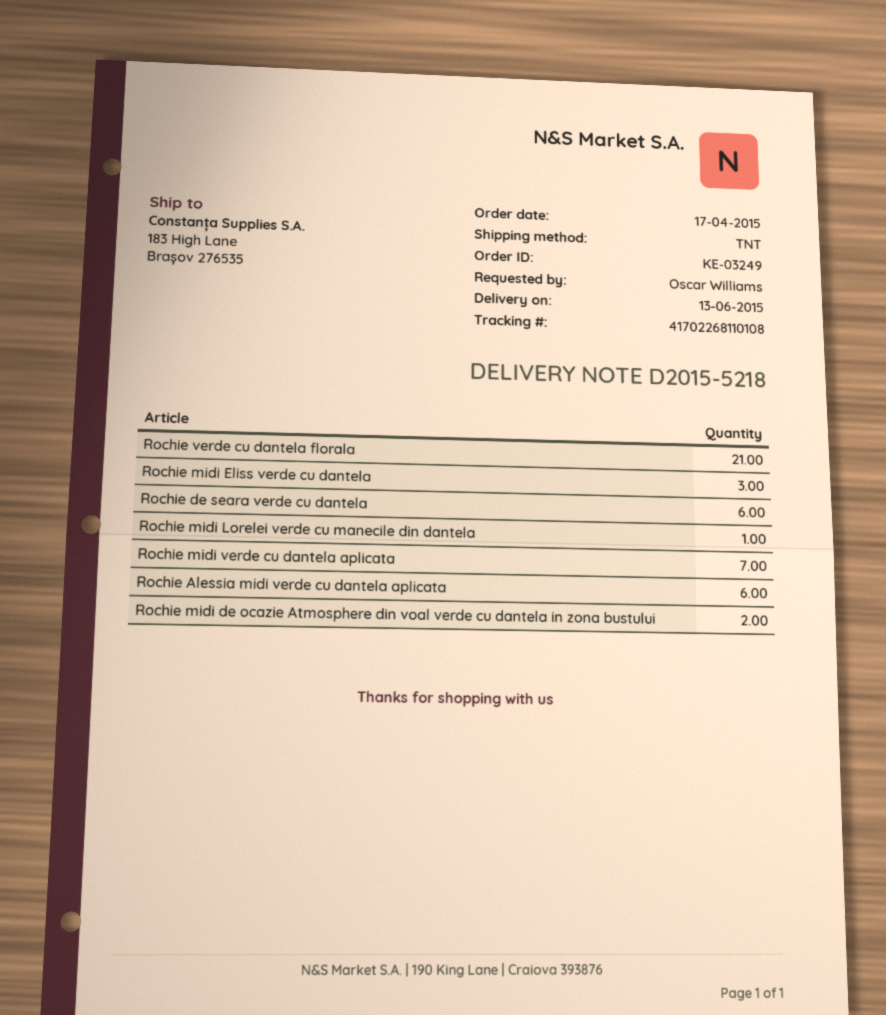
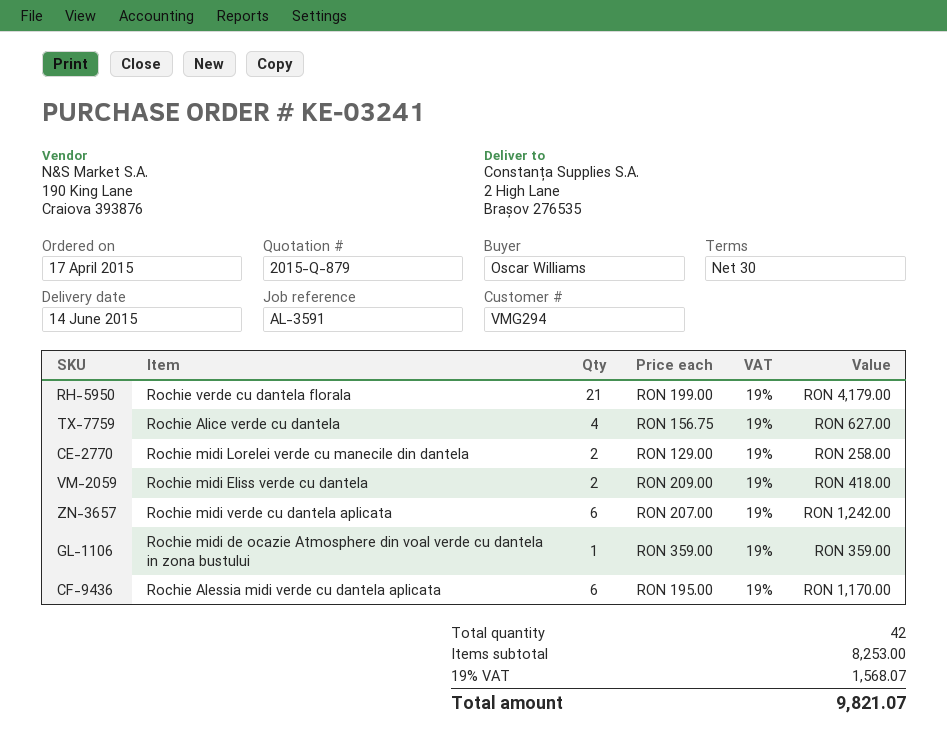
order number: KE-03249 -> KE-03241
delivery date: 2015-06-13 -> 2015-06-14
ship to: 183 High Lane, Brașov 276535 -> 2 High Lane, Brașov 276535
Rochie midi Eliss verde cu dantela: 3 -> 2
Rochie de seara verde cu dantela: 6 -> none
Rochie midi Lorelei verde cu manecile din dantela: 1 -> 2
Rochie midi verde cu dantela aplicata: 7 -> 6
Rochie midi de ocazie Atmosphere din voal verde cu dantela in zona bustului: 2 -> 1
Rochie Alice verde cu dantela: none -> 4

